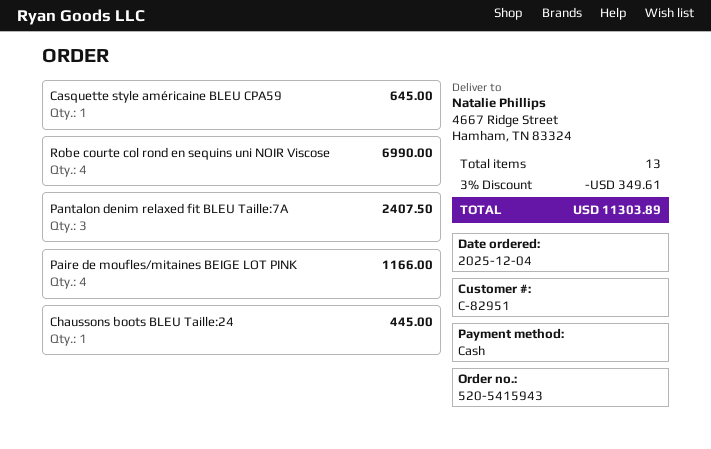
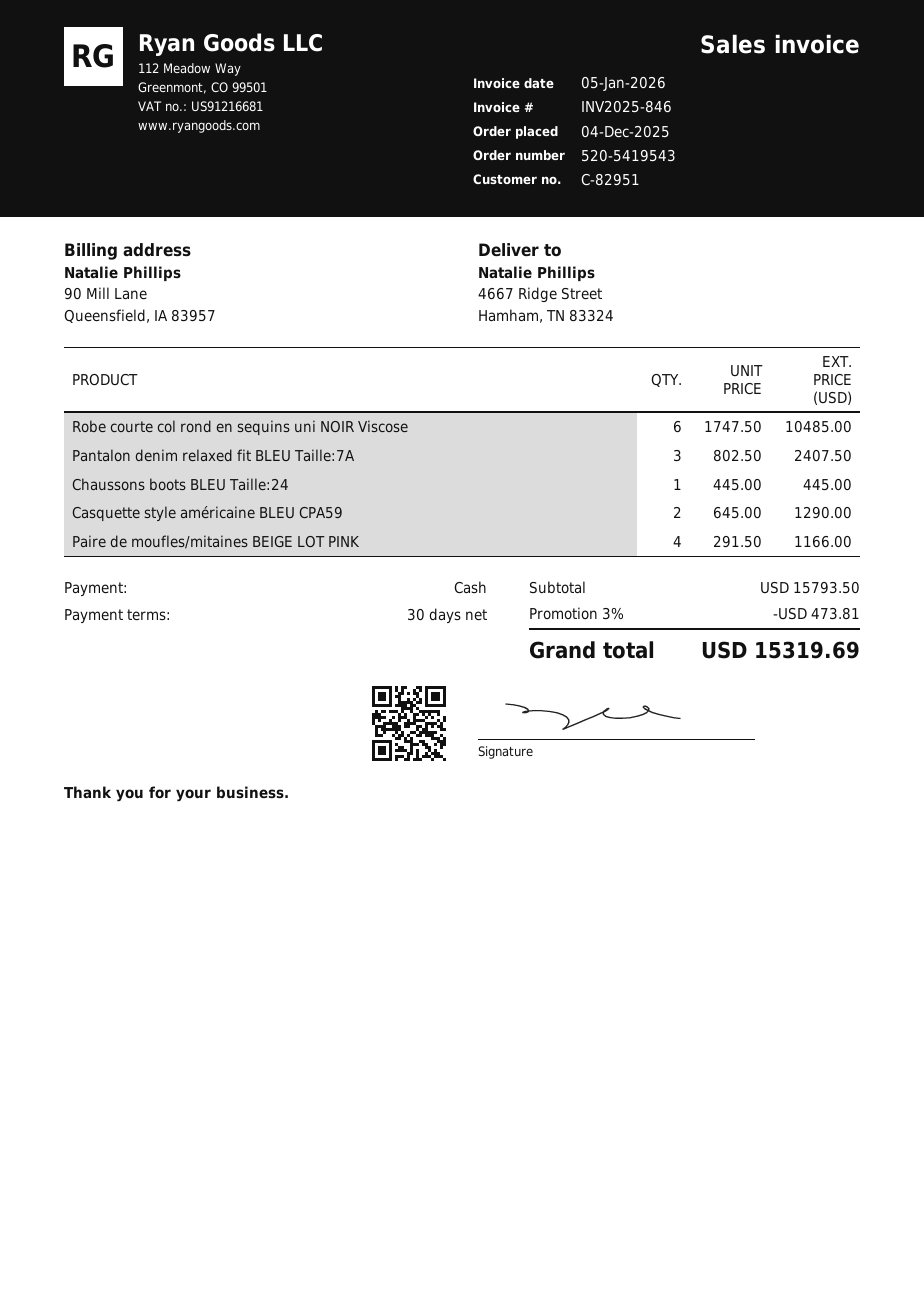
order number: 520-5415943 -> 520-5419543
Casquette style américaine BLEU CPA59: 1 for 645.00 -> 2 for 1290.00
Robe courte col rond en sequins uni NOIR Viscose: 4 for 6990.00 -> 6 for 10485.00
discount: 3% = 349.61 -> 3% = 473.81
total: 11303.89 -> 15319.69

